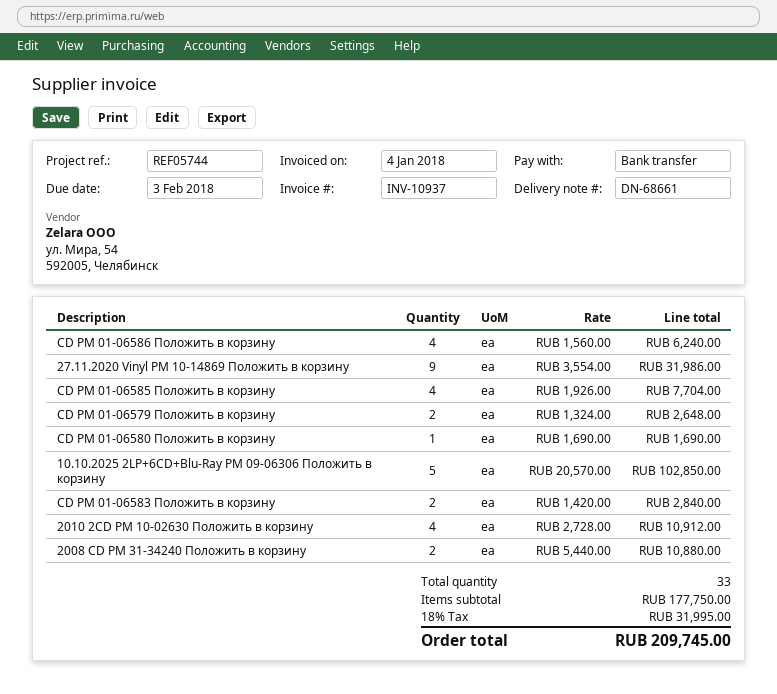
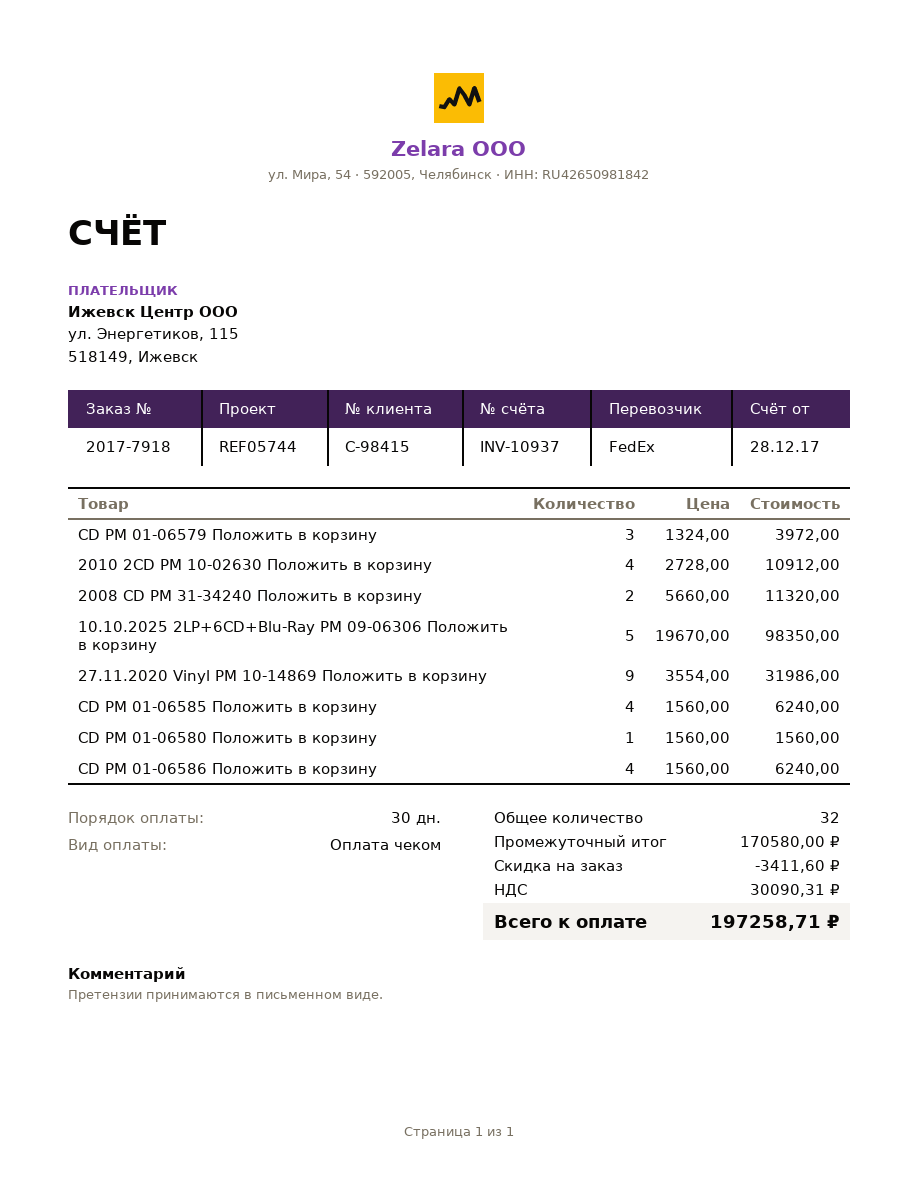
invoice date: 2018-01-04 -> 2017-12-28
payment method: bank transfer -> cheque
CD PM 01-06585 Положить в корзину: 4 x 1926.00 = 7704.00 -> 4 x 1560.00 = 6240.00
CD PM 01-06579 Положить в корзину: 2 x 1324.00 = 2648.00 -> 3 x 1324.00 = 3972.00
CD PM 01-06580 Положить в корзину: 1 x 1690.00 = 1690.00 -> 1 x 1560.00 = 1560.00
10.10.2025 2LP+6CD+Blu-Ray PM 09-06306 Положить в корзину: 5 x 20570.00 = 102850.00 -> 5 x 19670.00 = 98350.00
CD PM 01-06583 Положить в корзину: 2 x 1420.00 = 2840.00 -> none
2008 CD PM 31-34240 Положить в корзину: 2 x 5440.00 = 10880.00 -> 2 x 5660.00 = 11320.00
total quantity: 33 -> 32
subtotal: 177750.00 -> 170580.00
discount: none -> 3411.60
tax: 31995.00 -> 30090.31
total: 209745.00 -> 197258.71

